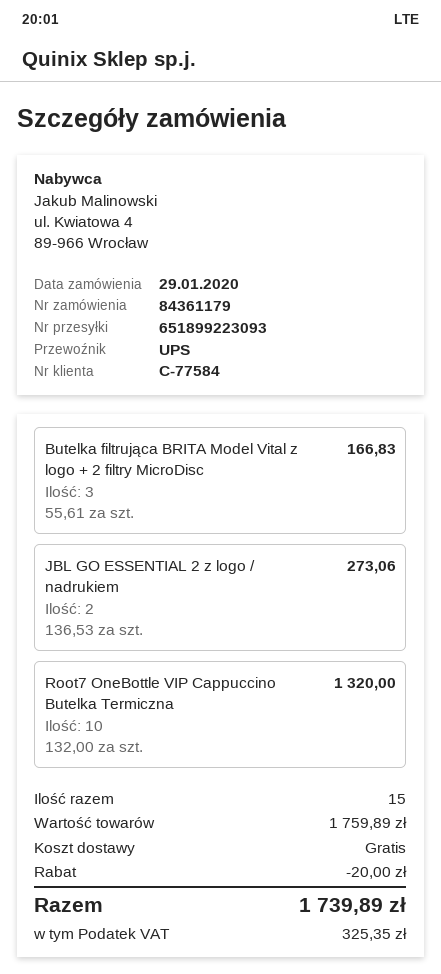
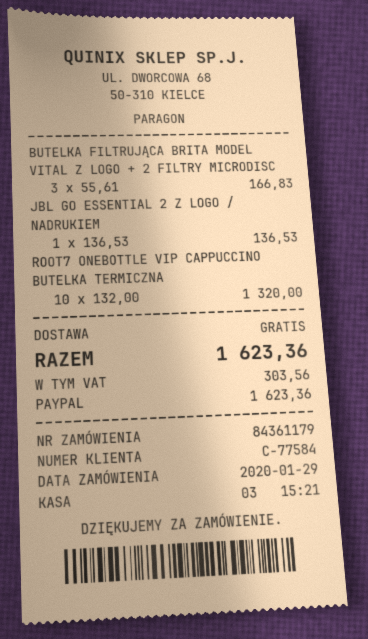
JBL GO ESSENTIAL 2 z logo / nadrukiem: 2 x 136.53 = 273.06 -> 1 x 136.53 = 136.53
discount: 20.00 -> none
tax: 325.35 -> 303.56
total: 1739.89 -> 1623.36

